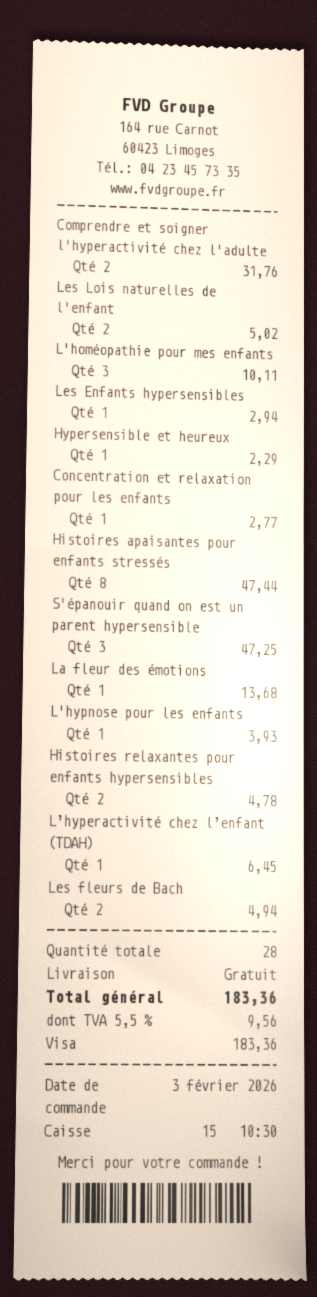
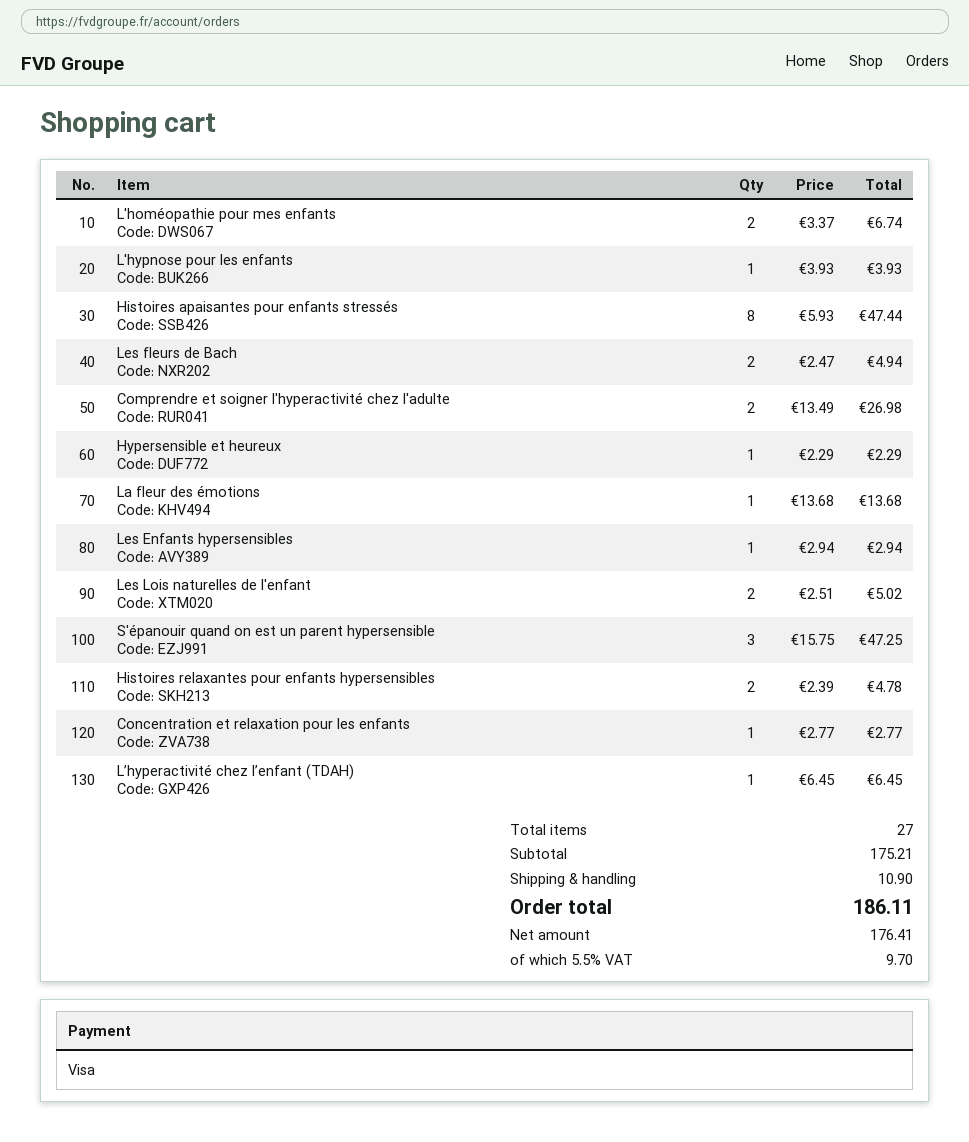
Comprendre et soigner l'hyperactivité chez l'adulte: 2 for 31.76 -> 2 for 26.98
L'homéopathie pour mes enfants: 3 for 10.11 -> 2 for 6.74
total quantity: 28 -> 27
shipping: 0.00 -> 10.90
tax: 5.5% = 9.56 -> 5.5% = 9.70
total: 183.36 -> 186.11

